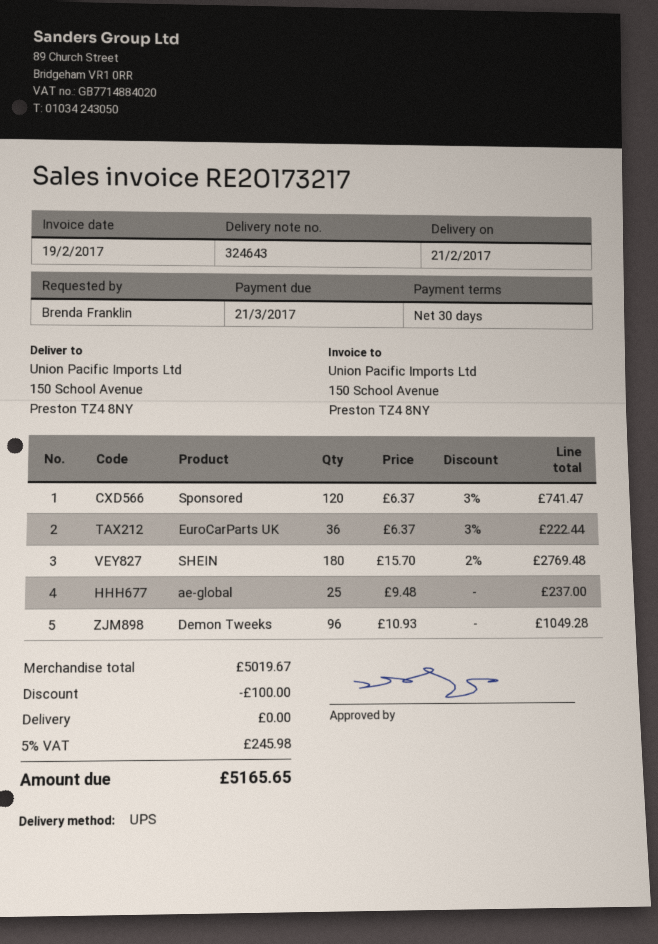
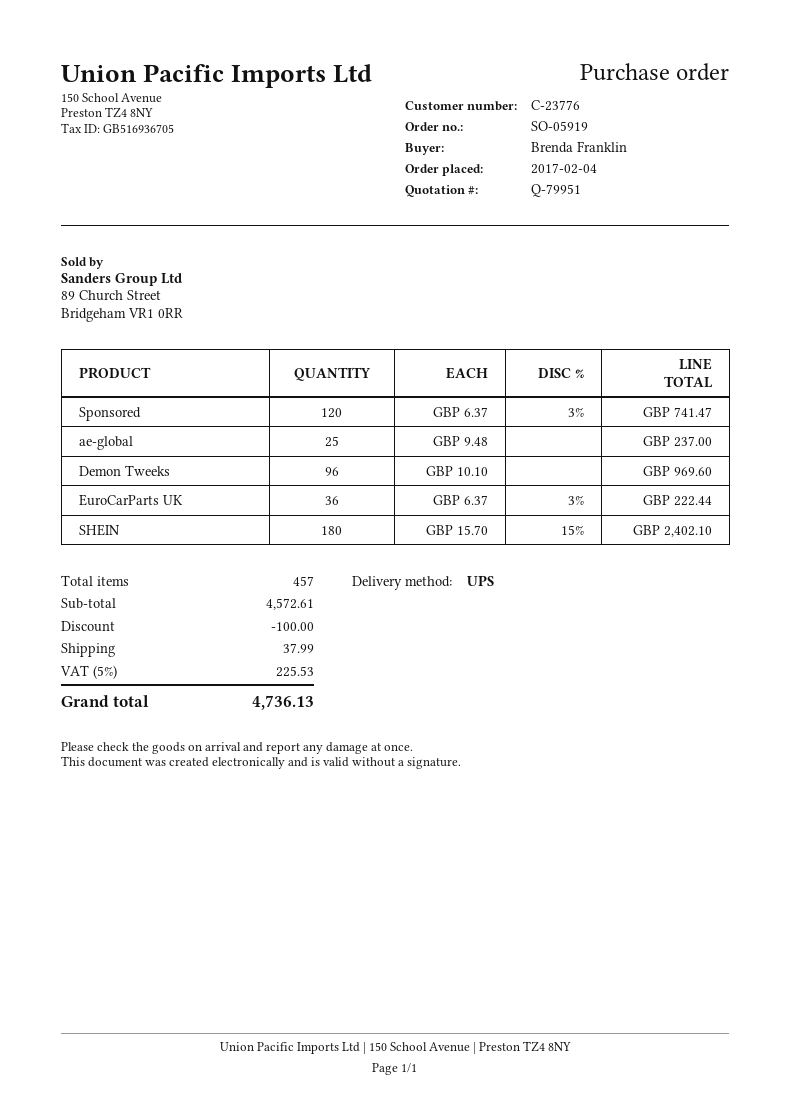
SHEIN: 180 x 15.70 - 2% = 2769.48 -> 180 x 15.70 - 15% = 2402.10
Demon Tweeks: 96 x 10.93 = 1049.28 -> 96 x 10.10 = 969.60
subtotal: 5019.67 -> 4572.61
shipping: 0.00 -> 37.99
tax: 5% = 245.98 -> 5% = 225.53
total: 5165.65 -> 4736.13

